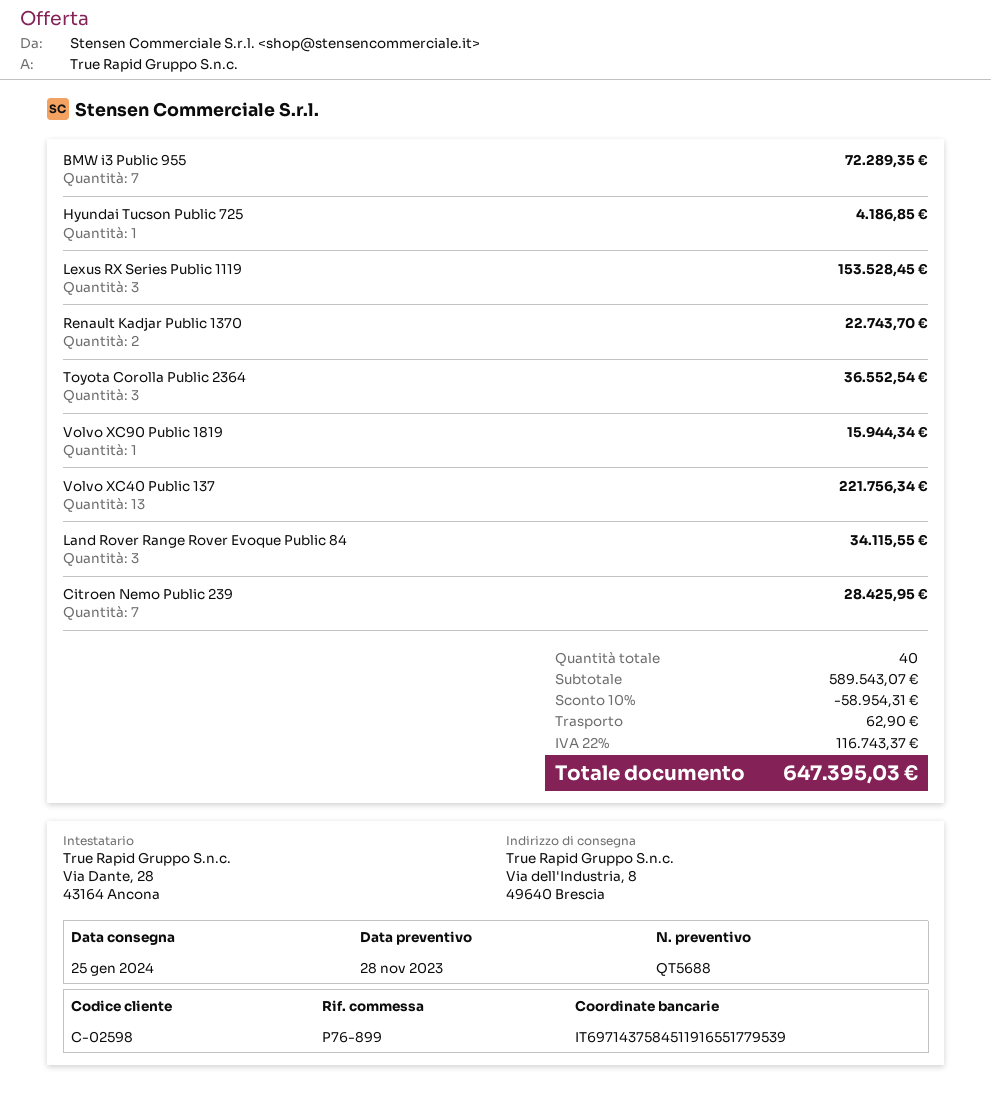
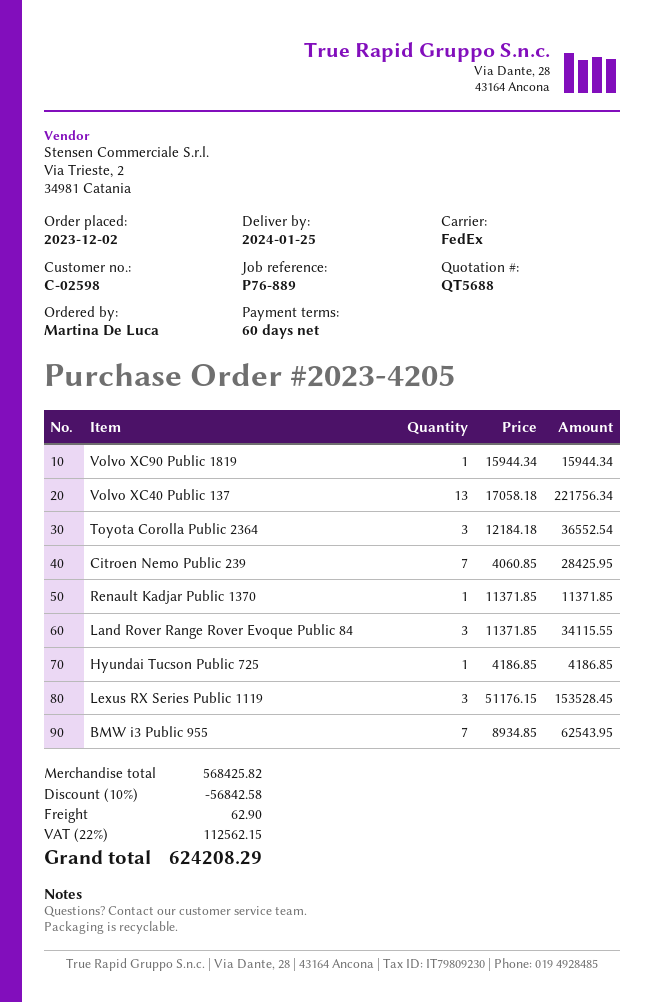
reference: P76-899 -> P76-889
BMW i3 Public 955: 7 for 72289.35 -> 7 for 62543.95
Renault Kadjar Public 1370: 2 for 22743.70 -> 1 for 11371.85
subtotal: 589543.07 -> 568425.82
discount: 10% = 58954.31 -> 10% = 56842.58
tax: 22% = 116743.37 -> 22% = 112562.15
total: 647395.03 -> 624208.29

